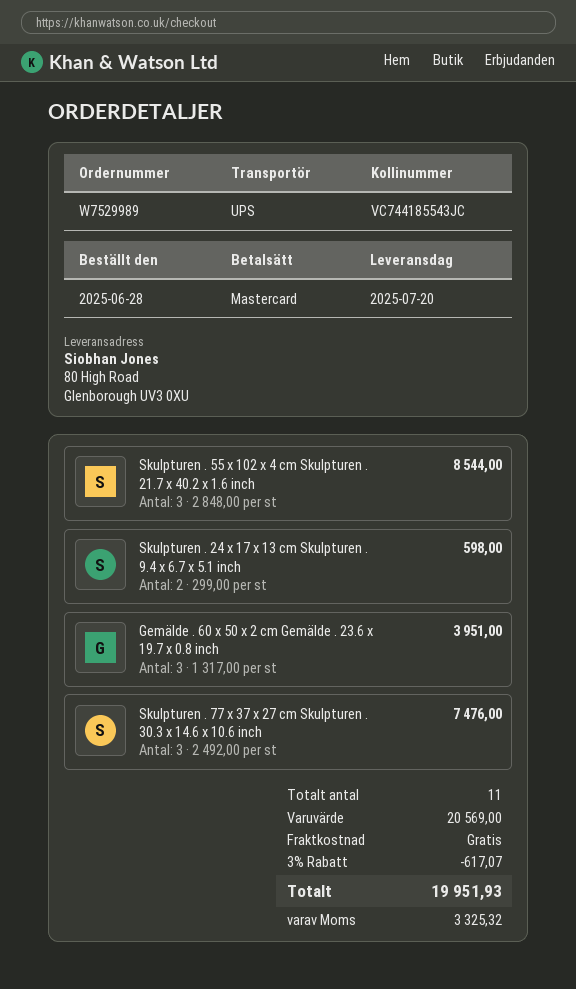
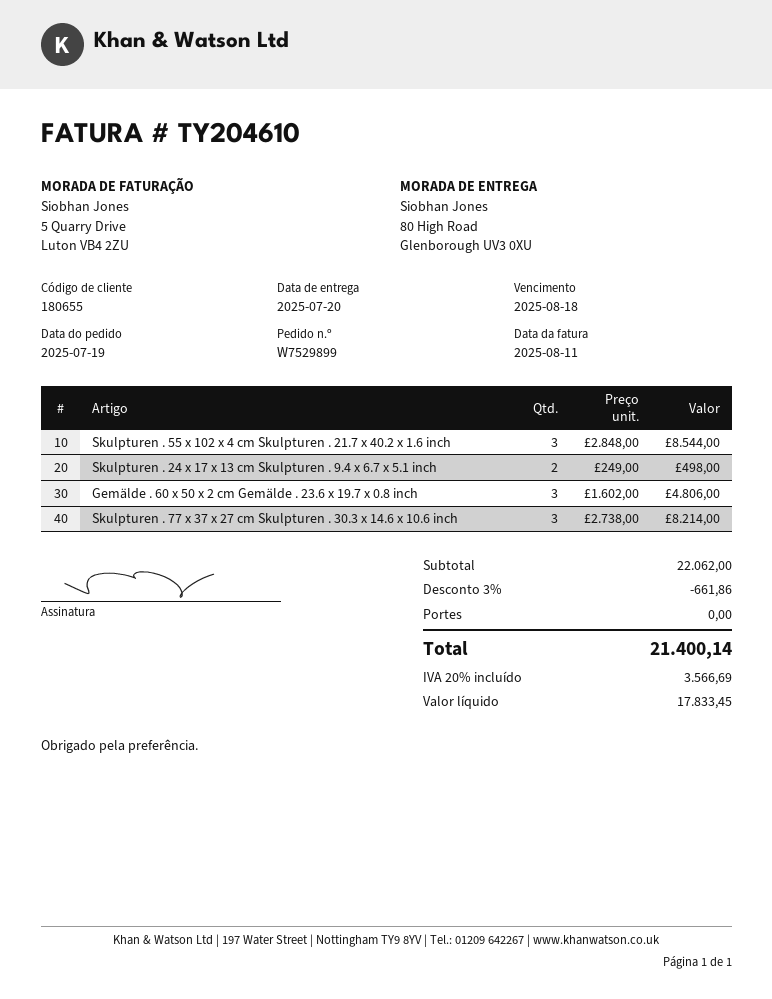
order number: W7529989 -> W7529899
order date: 2025-06-28 -> 2025-07-19
Skulpturen . 24 x 17 x 13 cm Skulpturen . 9.4 x 6.7 x 5.1 inch: 2 x 299.00 = 598.00 -> 2 x 249.00 = 498.00
Gemälde . 60 x 50 x 2 cm Gemälde . 23.6 x 19.7 x 0.8 inch: 3 x 1317.00 = 3951.00 -> 3 x 1602.00 = 4806.00
Skulpturen . 77 x 37 x 27 cm Skulpturen . 30.3 x 14.6 x 10.6 inch: 3 x 2492.00 = 7476.00 -> 3 x 2738.00 = 8214.00
subtotal: 20569.00 -> 22062.00
discount: 3% = 617.07 -> 3% = 661.86
tax: 3325.32 -> 3566.69
total: 19951.93 -> 21400.14

